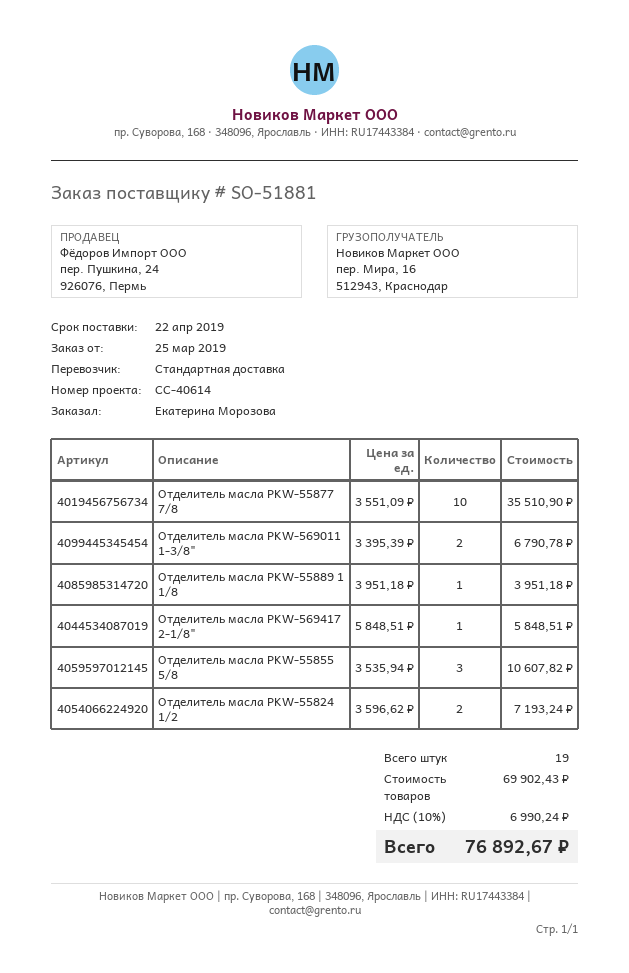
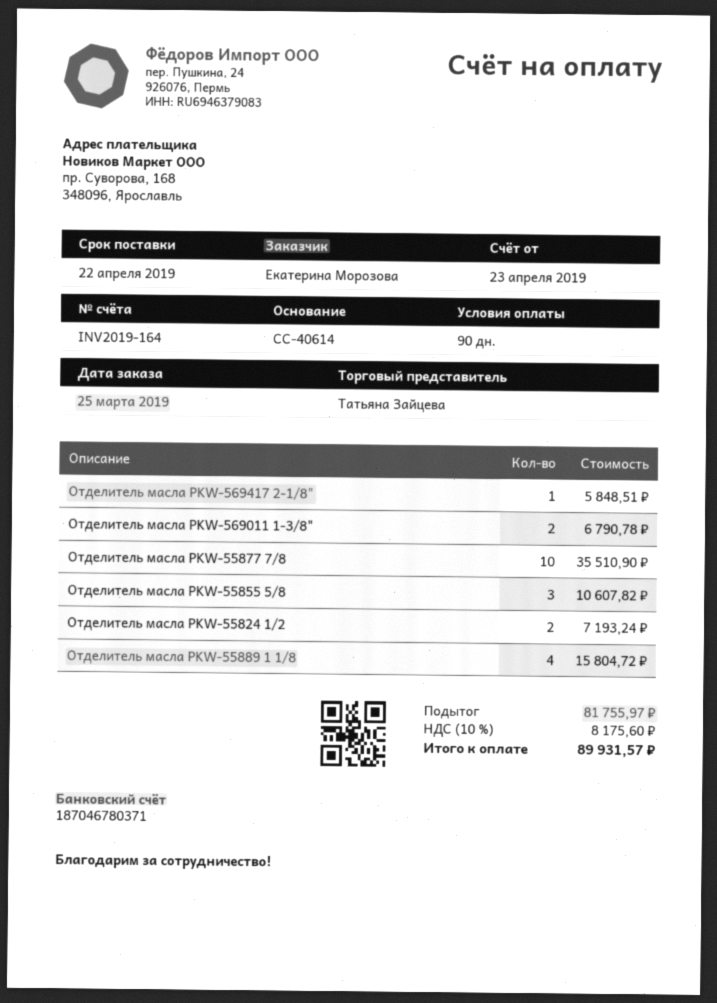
Отделитель масла PKW-55889 1 1/8: 1 for 3951.18 -> 4 for 15804.72
subtotal: 69902.43 -> 81755.97
tax: 10% = 6990.24 -> 10% = 8175.60
total: 76892.67 -> 89931.57

